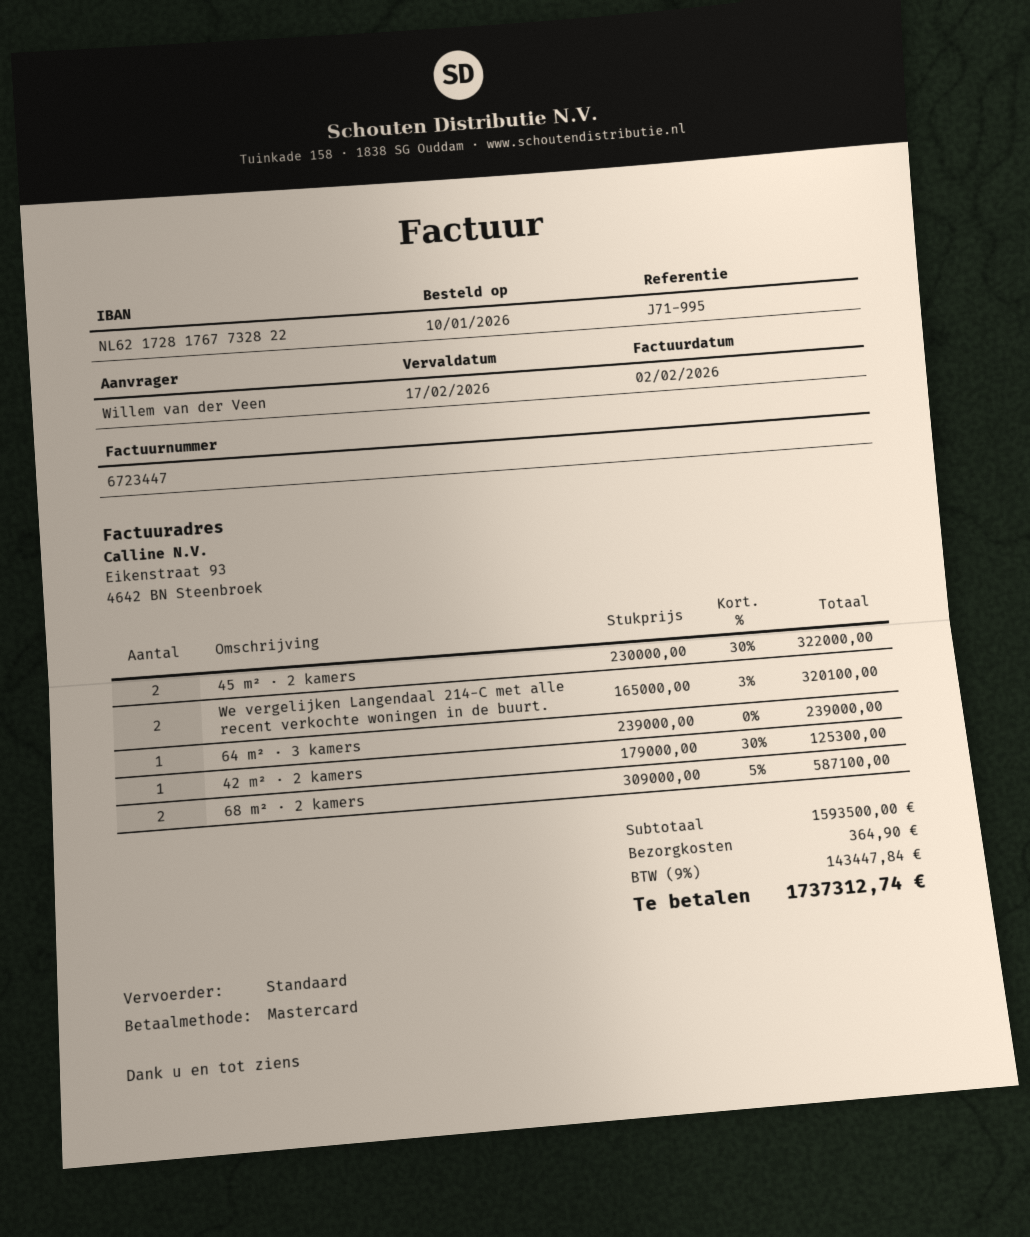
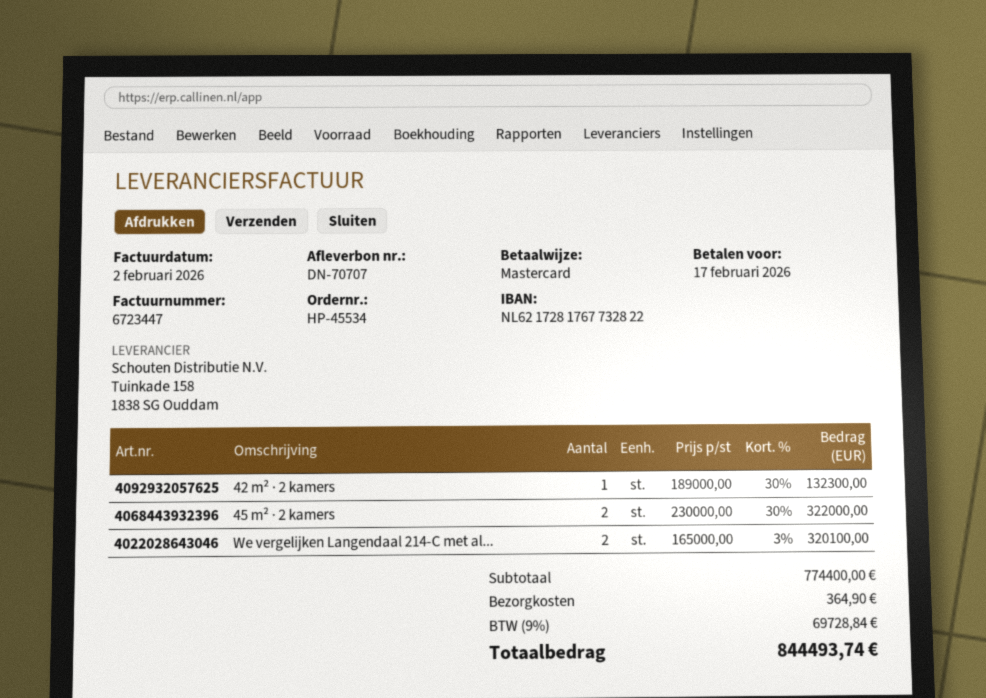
64 m² · 3 kamers: 1 x 239000.00 = 239000.00 -> none
42 m² · 2 kamers: 1 x 179000.00 - 30% = 125300.00 -> 1 x 189000.00 - 30% = 132300.00
68 m² · 2 kamers: 2 x 309000.00 - 5% = 587100.00 -> none
subtotal: 1593500.00 -> 774400.00
tax: 9% = 143447.84 -> 9% = 69728.84
total: 1737312.74 -> 844493.74

